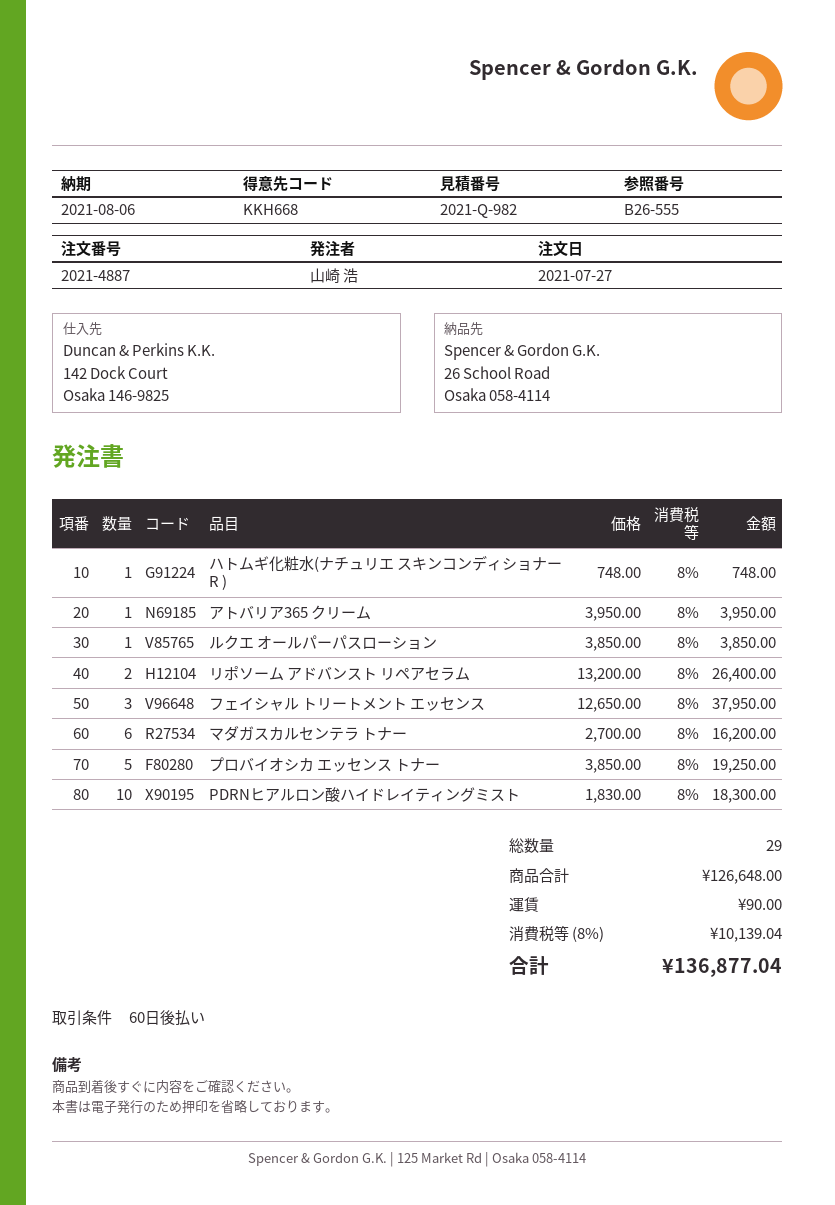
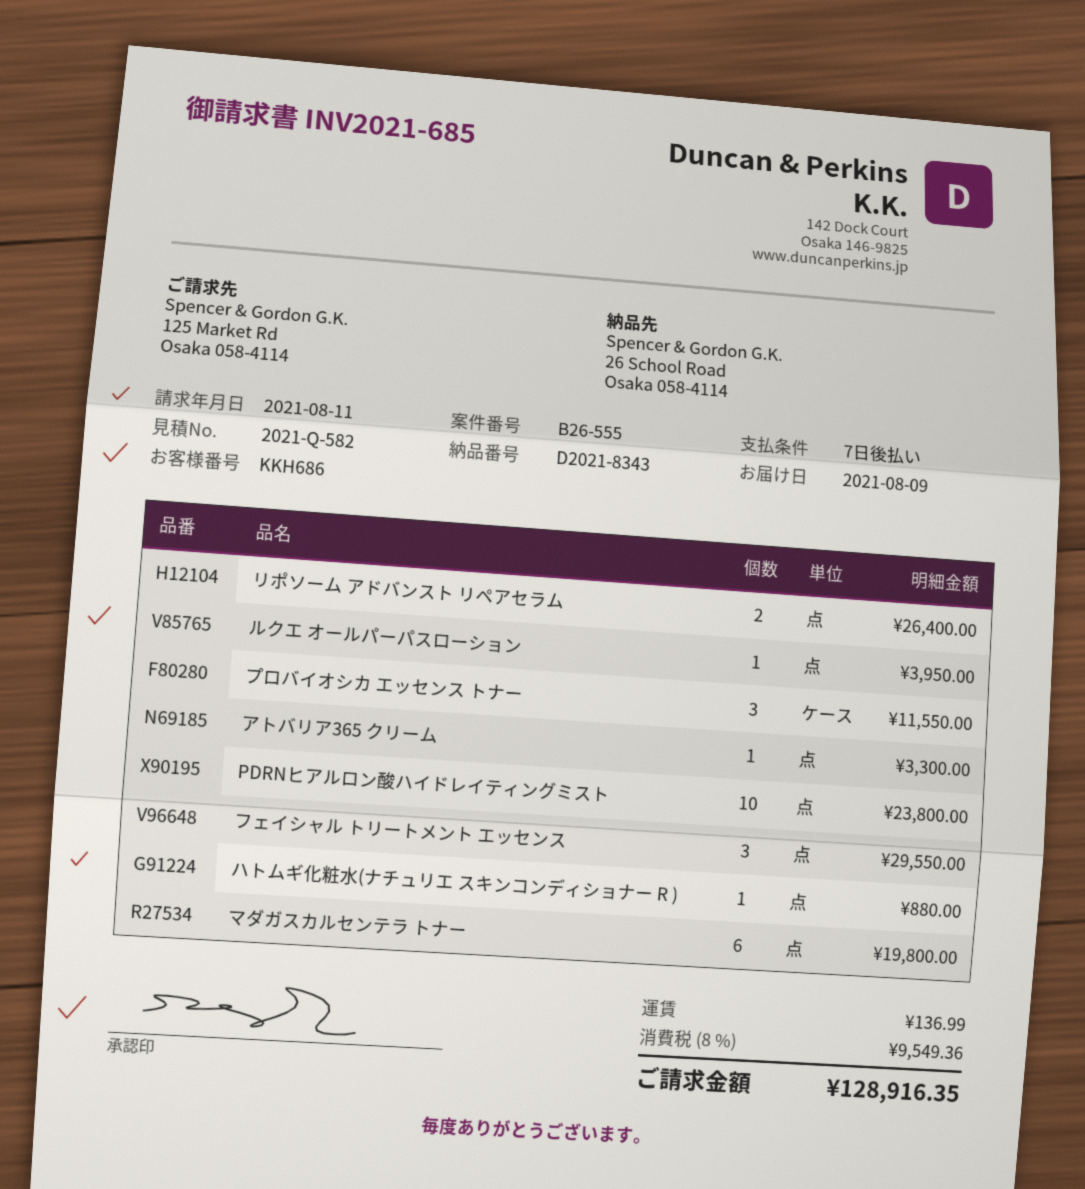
quote number: 2021-Q-982 -> 2021-Q-582
delivery date: 2021-08-06 -> 2021-08-09
payment terms: 60 days -> 7 days
customer number: KKH668 -> KKH686
ハトムギ化粧水(ナチュリエ スキンコンディショナー R ): 1 for 748.00 -> 1 for 880.00
アトバリア365 クリーム: 1 for 3950.00 -> 1 for 3300.00
ルクエ オールパーパスローション: 1 for 3850.00 -> 1 for 3950.00
フェイシャル トリートメント エッセンス: 3 for 37950.00 -> 3 for 29550.00
マダガスカルセンテラ トナー: 6 for 16200.00 -> 6 for 19800.00
プロバイオシカ エッセンス トナー: 5 for 19250.00 -> 3 for 11550.00
PDRNヒアルロン酸ハイドレイティングミスト: 10 for 18300.00 -> 10 for 23800.00
shipping: 90.00 -> 136.99
tax: 8% = 10139.04 -> 8% = 9549.36
total: 136877.04 -> 128916.35

